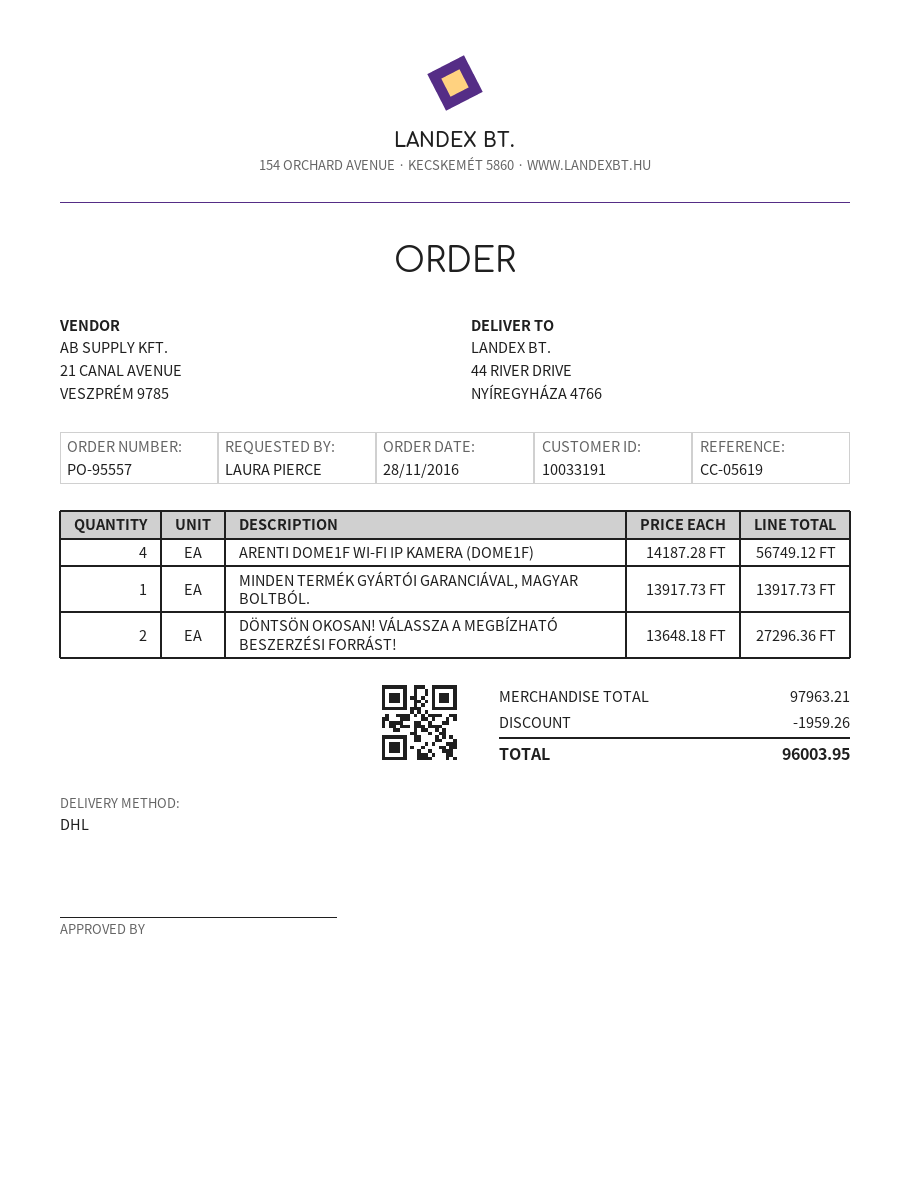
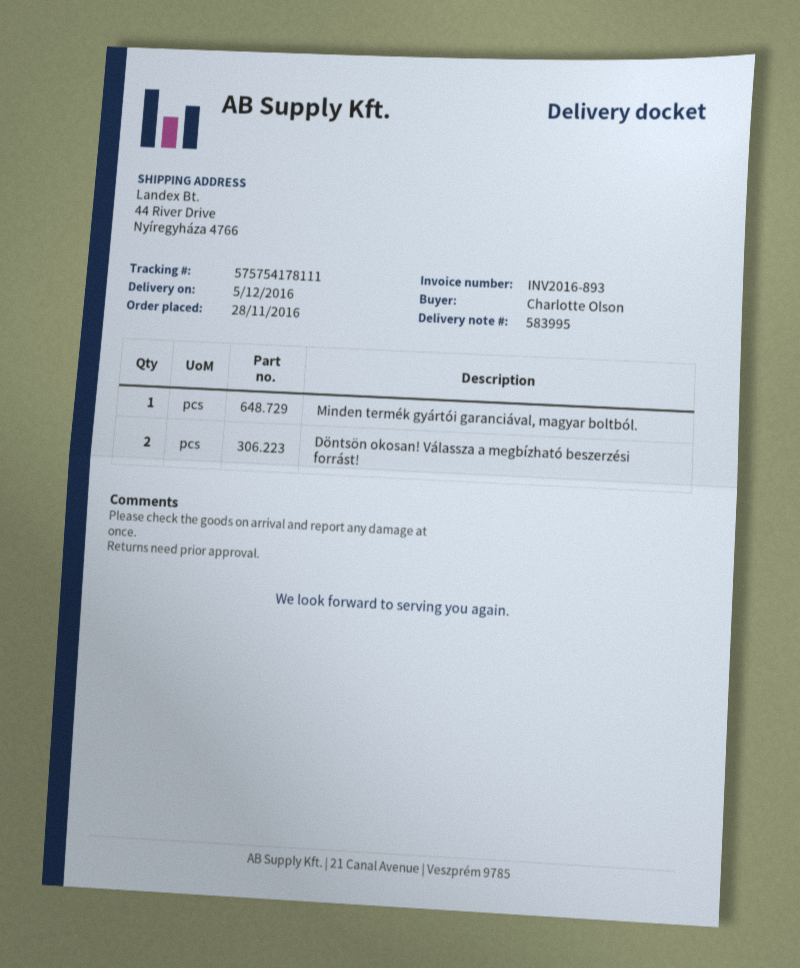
ordered by: LAURA PIERCE -> Charlotte Olson
ARENTI DOME1F WI-FI IP KAMERA (DOME1F): 4 -> none

